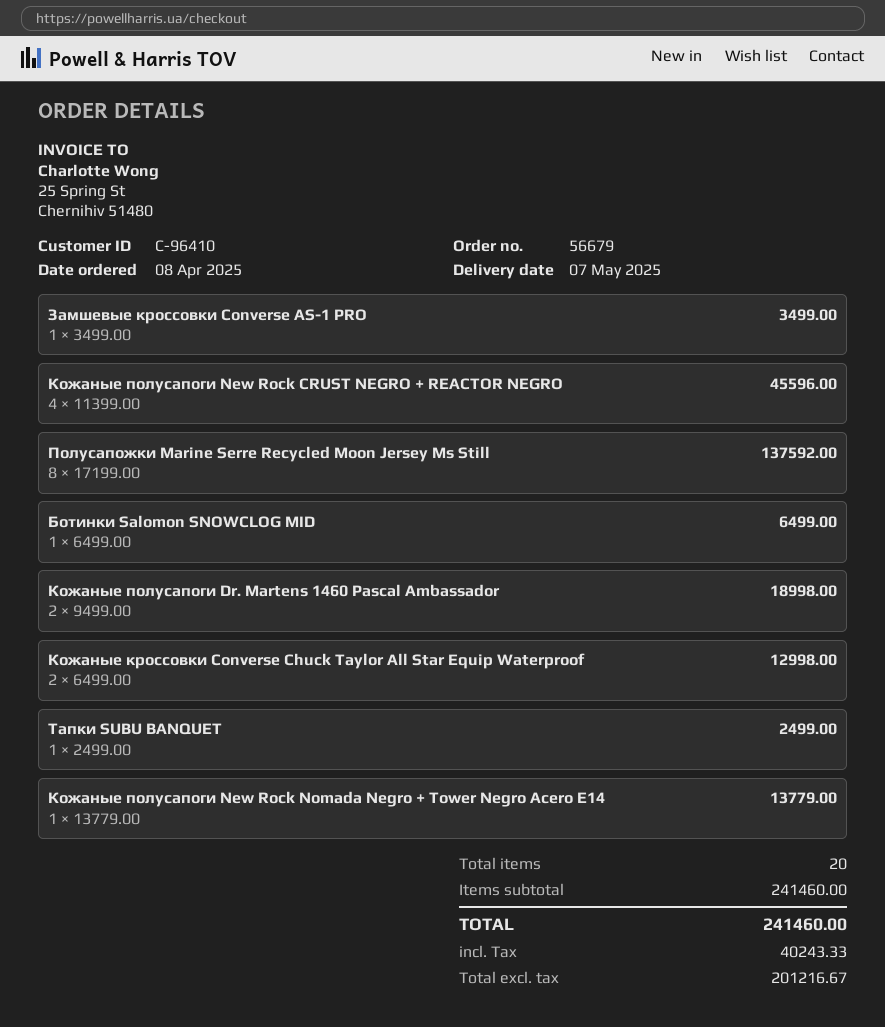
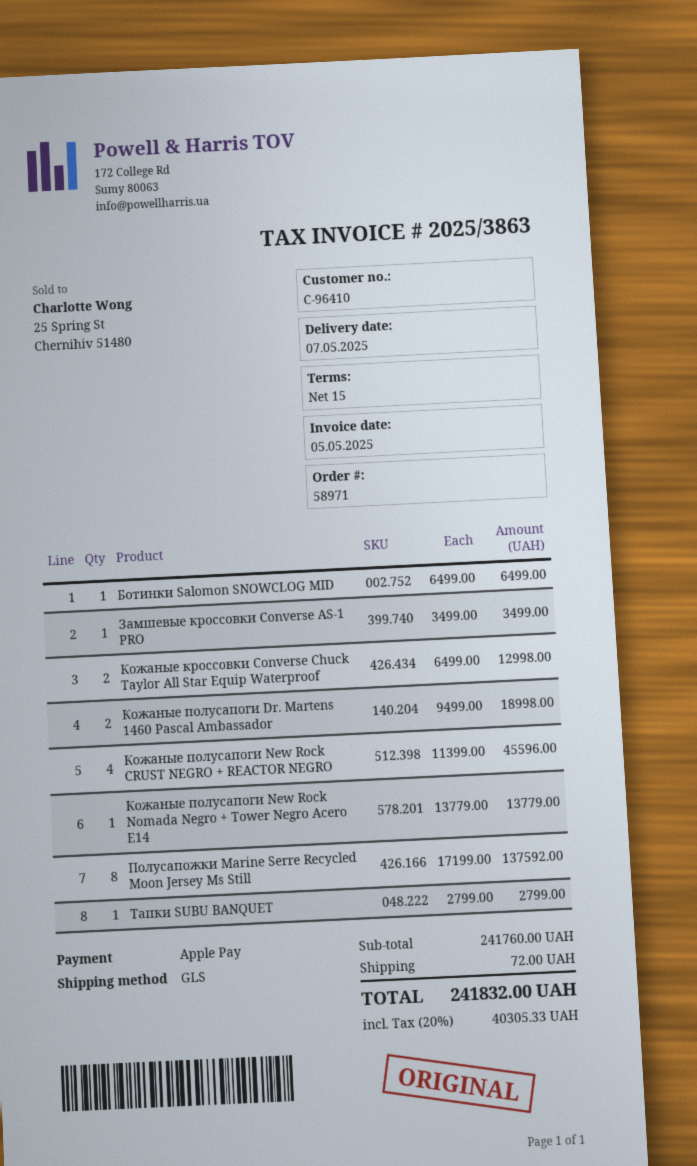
order number: 56679 -> 58971
Тапки SUBU BANQUET: 1 x 2499.00 = 2499.00 -> 1 x 2799.00 = 2799.00
subtotal: 241460.00 -> 241760.00
shipping: none -> 72.00
tax: 40243.33 -> 40305.33
total: 241460.00 -> 241832.00

